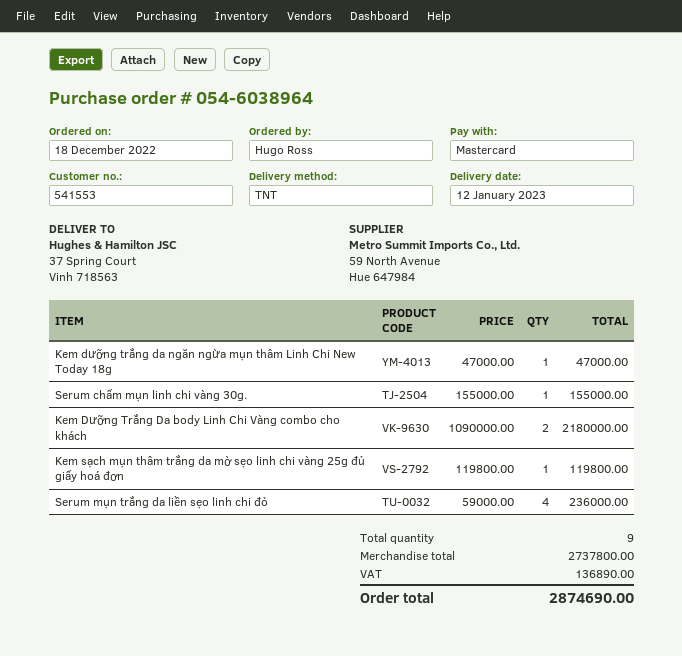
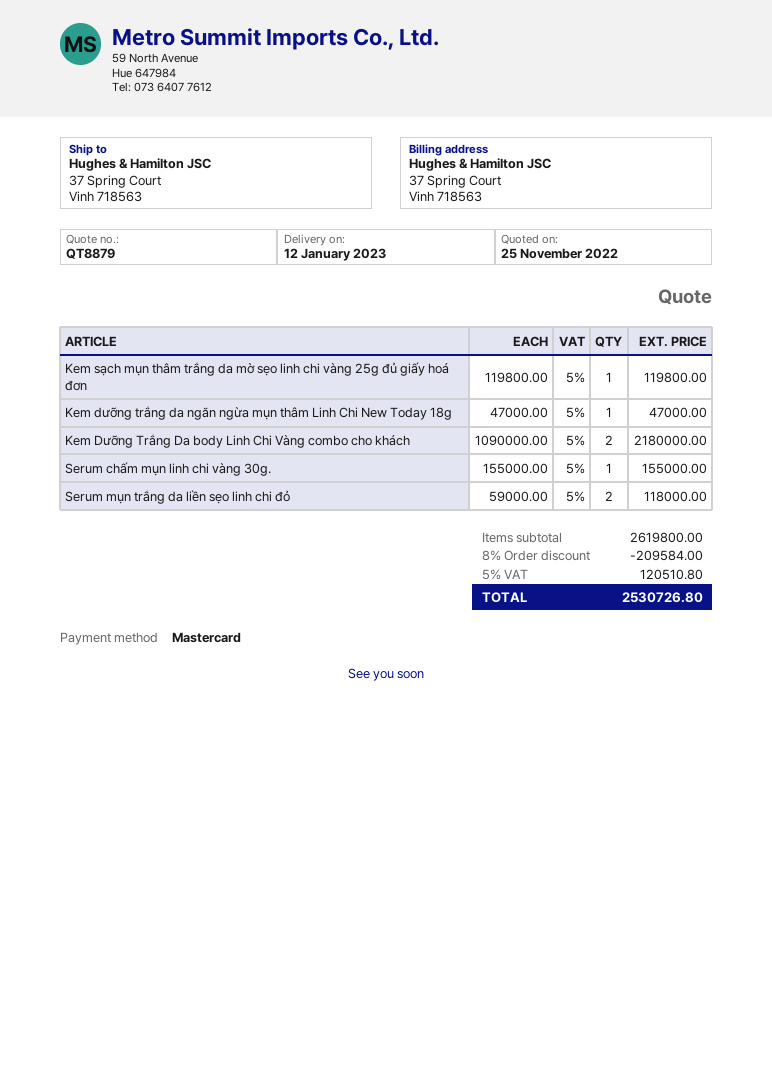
Serum mụn trắng da liền sẹo linh chi đỏ: 4 x 59000.00 = 236000.00 -> 2 x 59000.00 = 118000.00
subtotal: 2737800.00 -> 2619800.00
discount: none -> 8% = 209584.00
tax: 136890.00 -> 120510.80
total: 2874690.00 -> 2530726.80

